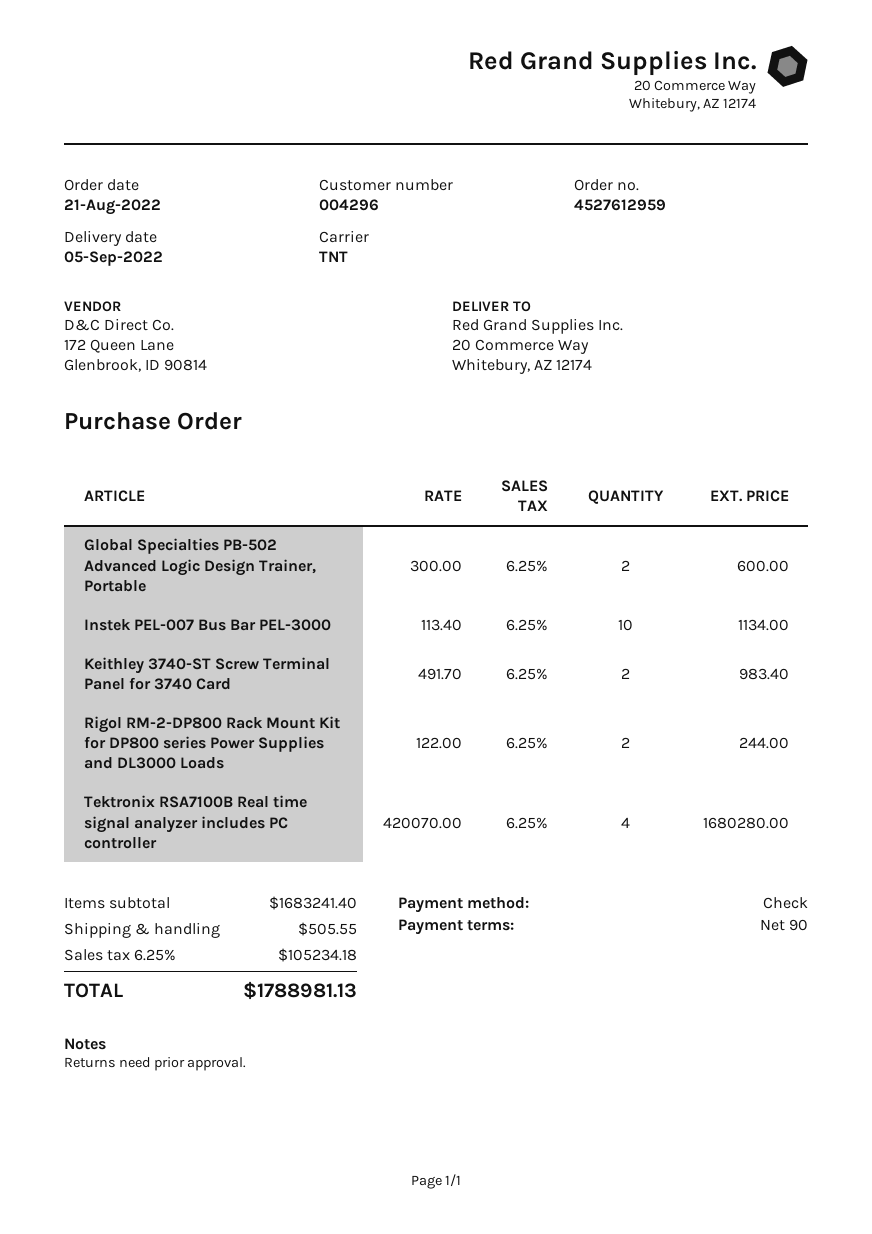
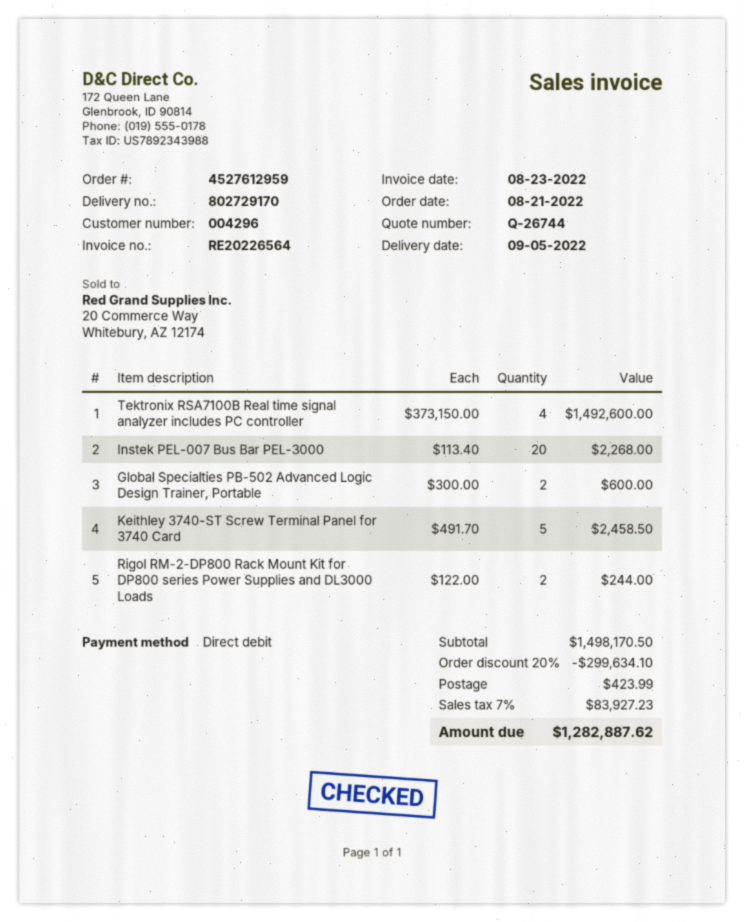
payment method: cheque -> direct debit
Instek PEL-007 Bus Bar PEL-3000: 10 x 113.40 = 1134.00 -> 20 x 113.40 = 2268.00
Keithley 3740-ST Screw Terminal Panel for 3740 Card: 2 x 491.70 = 983.40 -> 5 x 491.70 = 2458.50
Tektronix RSA7100B Real time signal analyzer includes PC controller: 4 x 420070.00 = 1680280.00 -> 4 x 373150.00 = 1492600.00
subtotal: 1683241.40 -> 1498170.50
discount: none -> 20% = 299634.10
shipping: 505.55 -> 423.99
tax: 6.25% = 105234.18 -> 7% = 83927.23
total: 1788981.13 -> 1282887.62

